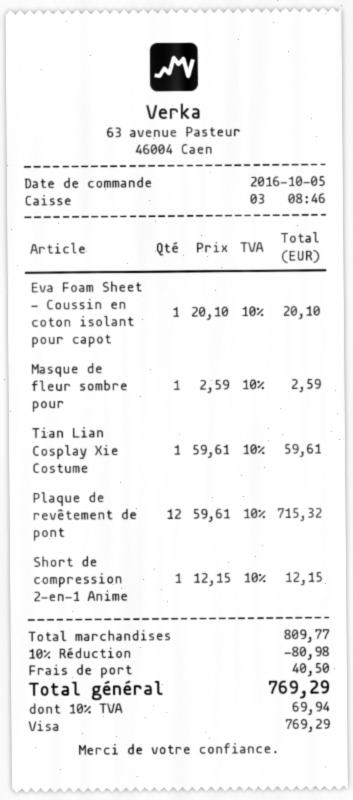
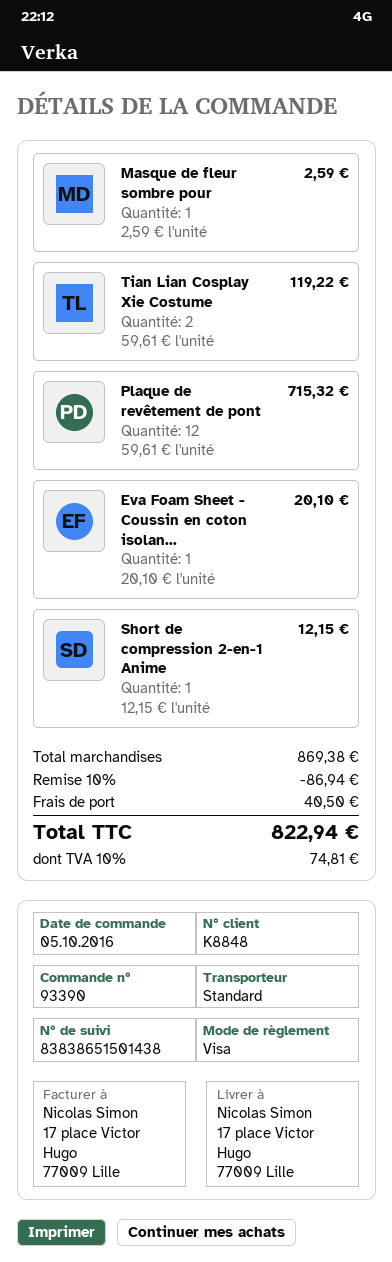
Tian Lian Cosplay Xie Costume: 1 x 59.61 = 59.61 -> 2 x 59.61 = 119.22
subtotal: 809.77 -> 869.38
discount: 10% = 80.98 -> 10% = 86.94
tax: 10% = 69.94 -> 10% = 74.81
total: 769.29 -> 822.94

